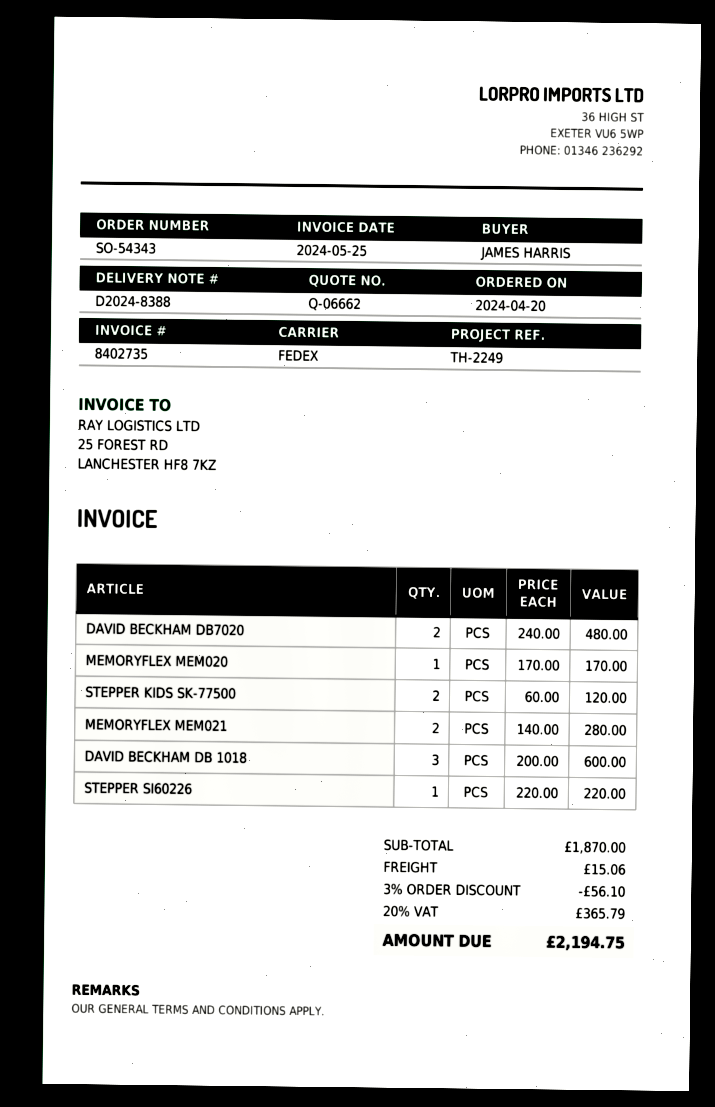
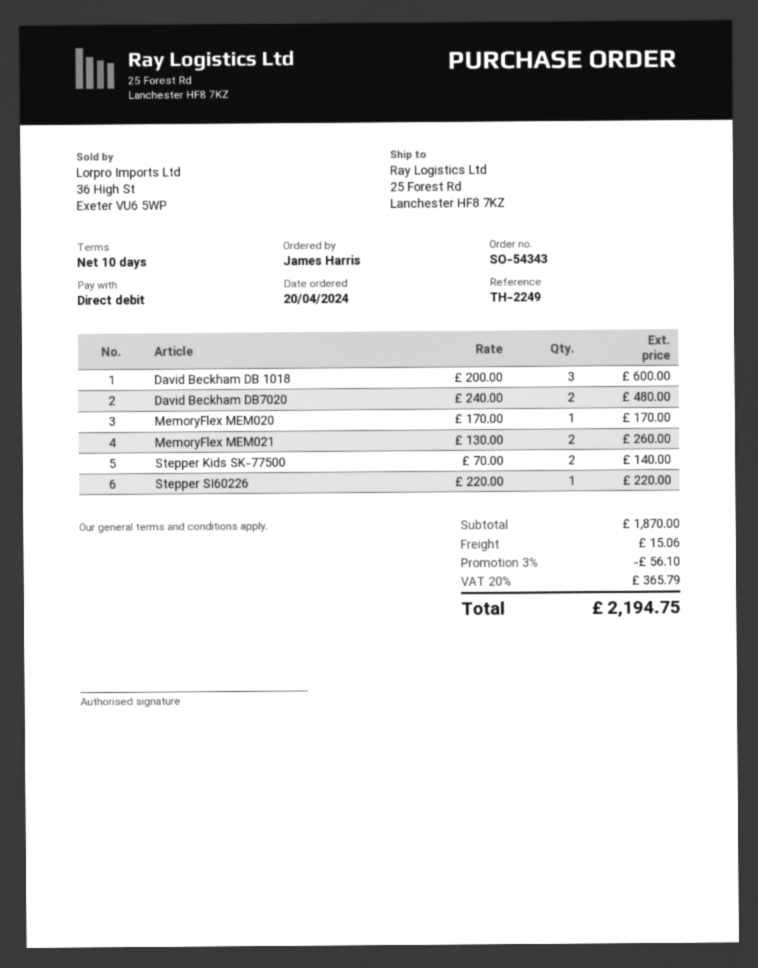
STEPPER KIDS SK-77500: 2 x 60.00 = 120.00 -> 2 x 70.00 = 140.00
MEMORYFLEX MEM021: 2 x 140.00 = 280.00 -> 2 x 130.00 = 260.00

